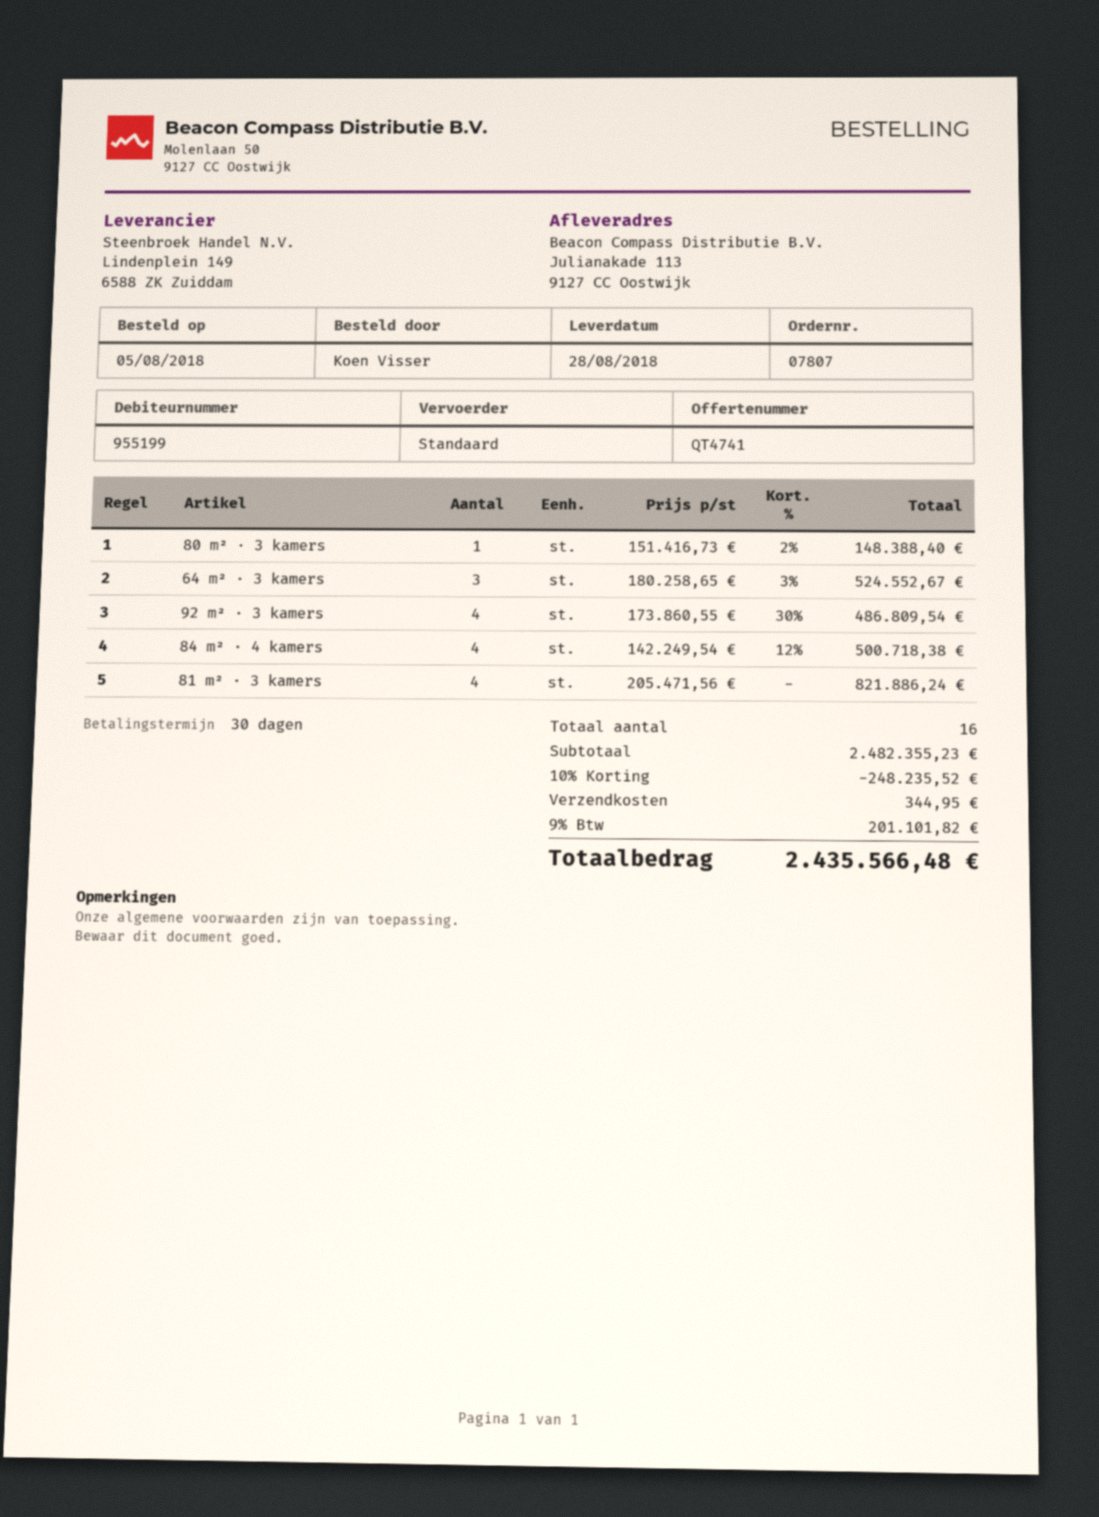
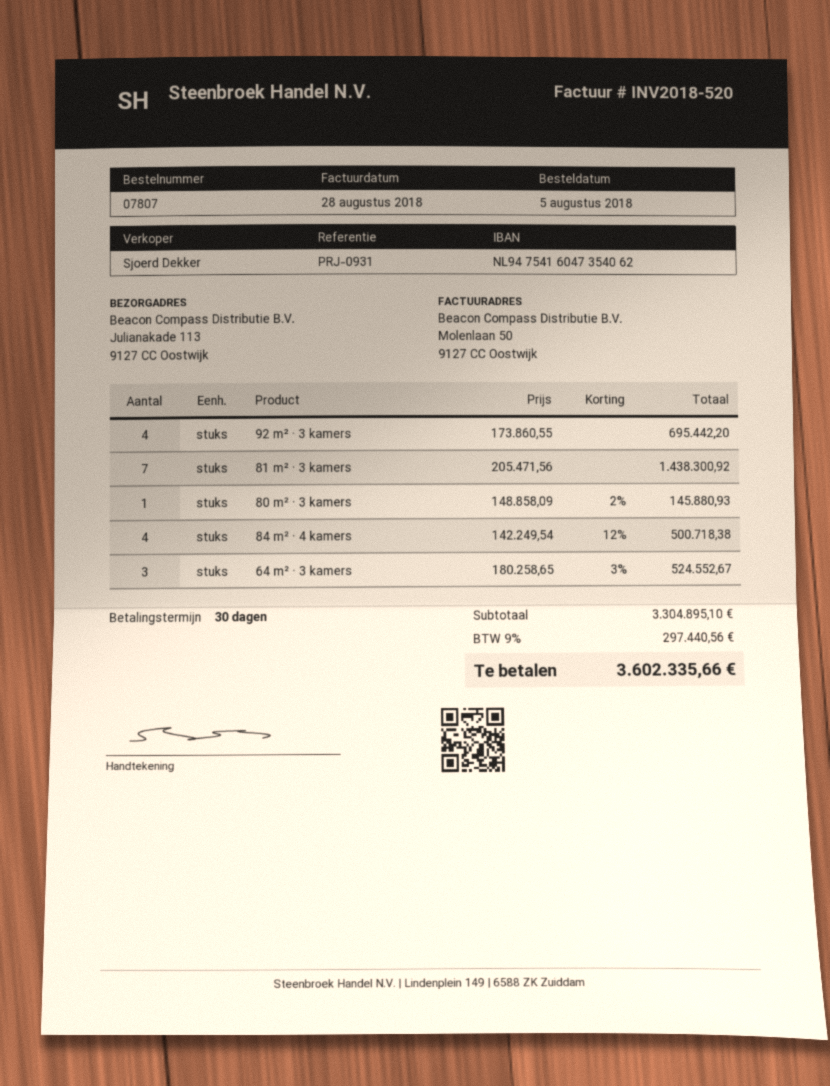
80 m² · 3 kamers: 1 x 151416.73 - 2% = 148388.40 -> 1 x 148858.09 - 2% = 145880.93
92 m² · 3 kamers: 4 x 173860.55 - 30% = 486809.54 -> 4 x 173860.55 = 695442.20
81 m² · 3 kamers: 4 x 205471.56 = 821886.24 -> 7 x 205471.56 = 1438300.92
subtotal: 2482355.23 -> 3304895.10
discount: 10% = 248235.52 -> none
shipping: 344.95 -> none
tax: 9% = 201101.82 -> 9% = 297440.56
total: 2435566.48 -> 3602335.66

